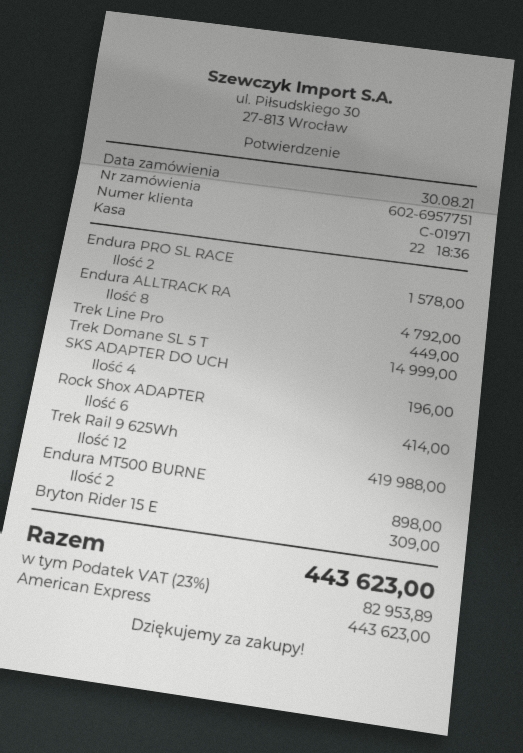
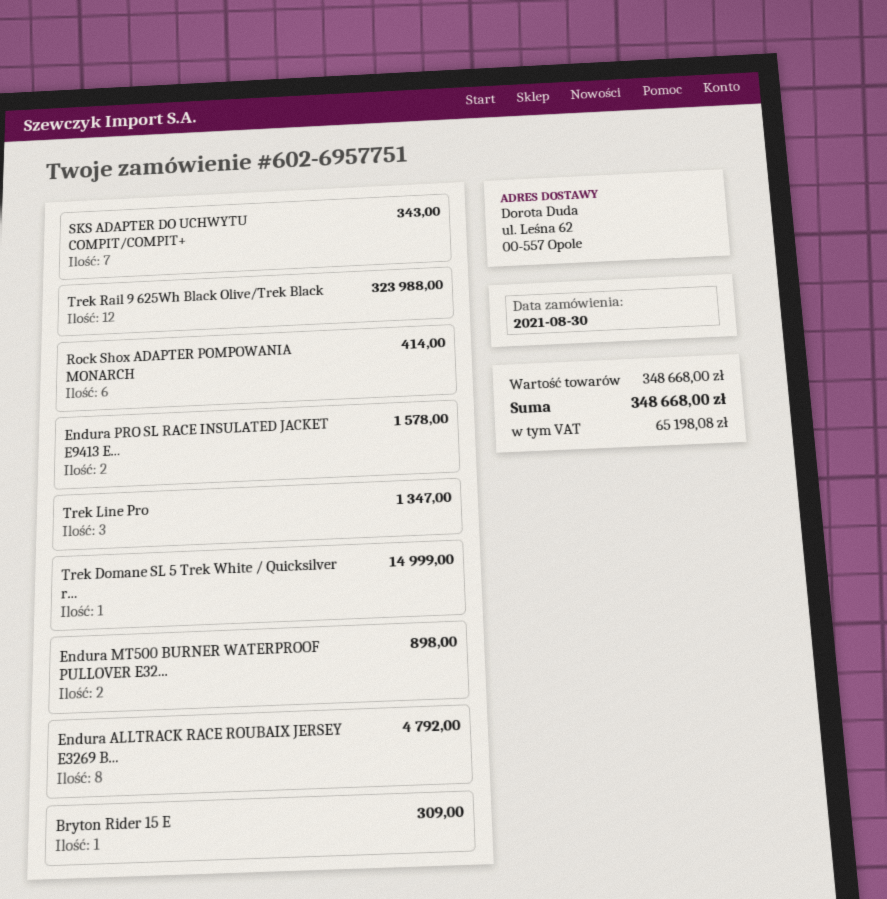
Trek Line Pro: 1 for 449.00 -> 3 for 1347.00
SKS ADAPTER DO UCH: 4 for 196.00 -> 7 for 343.00
Trek Rail 9 625Wh: 12 for 419988.00 -> 12 for 323988.00
tax: 82953.89 -> 65198.08
total: 443623.00 -> 348668.00

